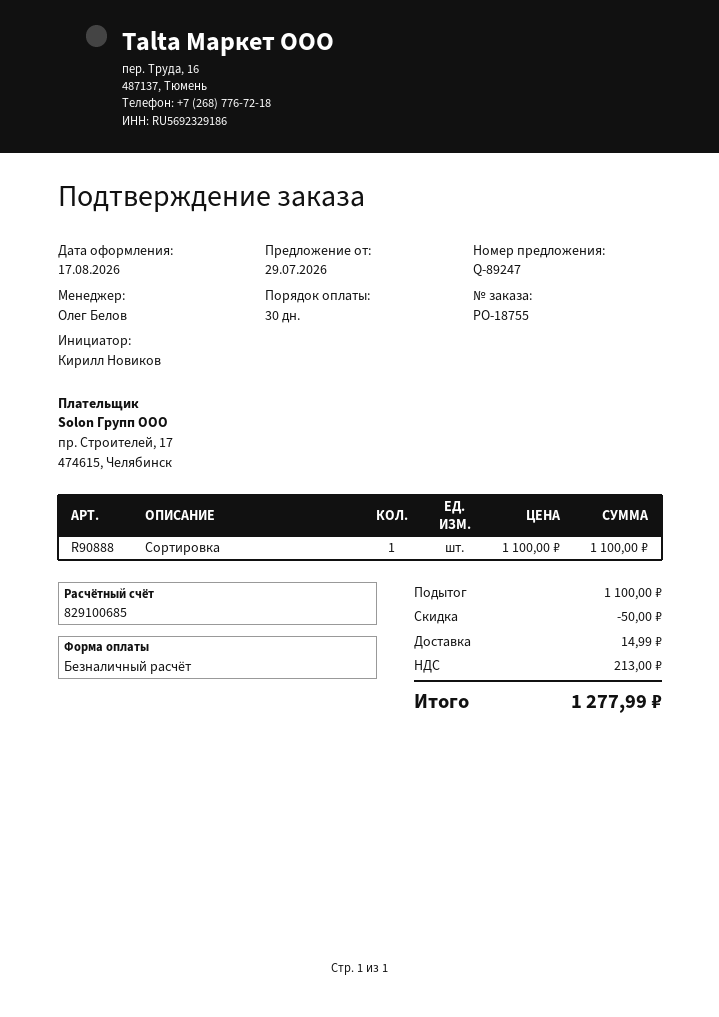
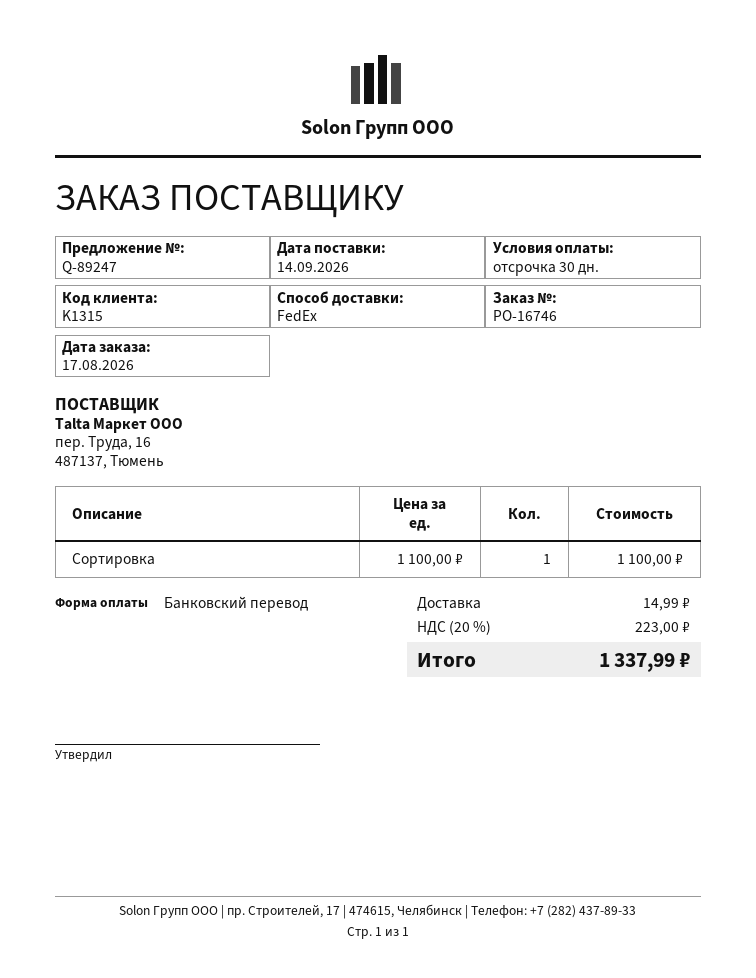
order number: PO-18755 -> PO-16746
discount: 50.00 -> none
tax: 213.00 -> 223.00
total: 1277.99 -> 1337.99

